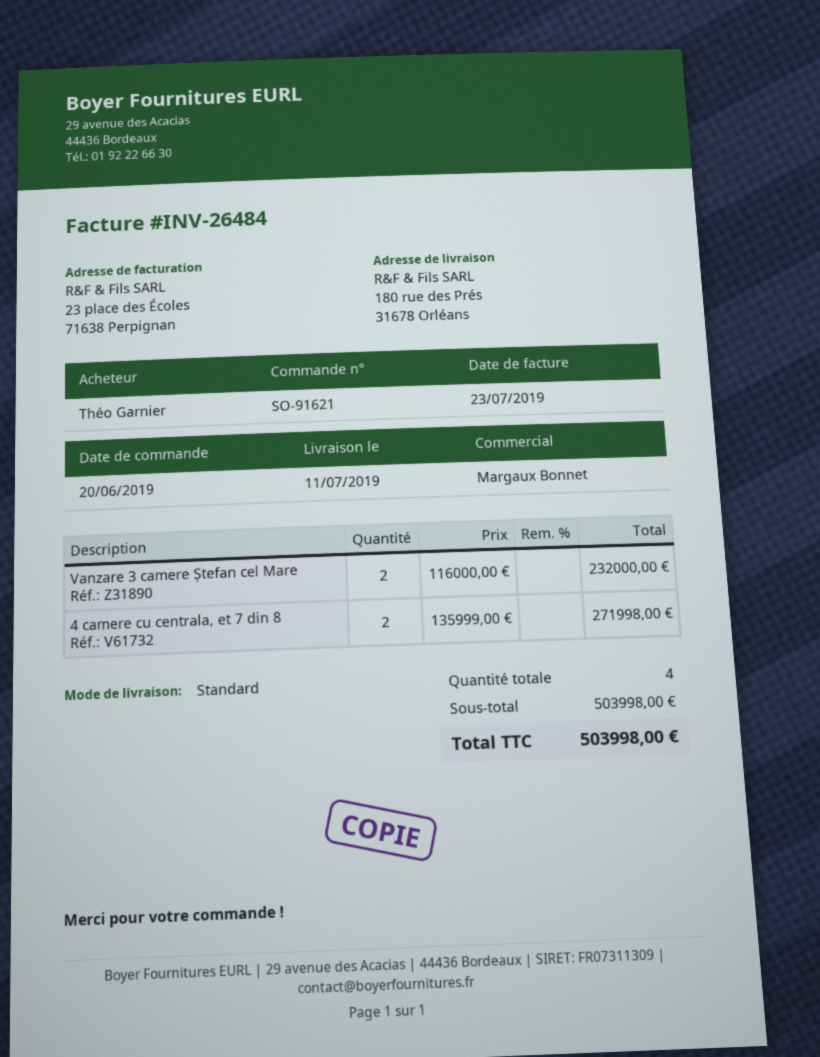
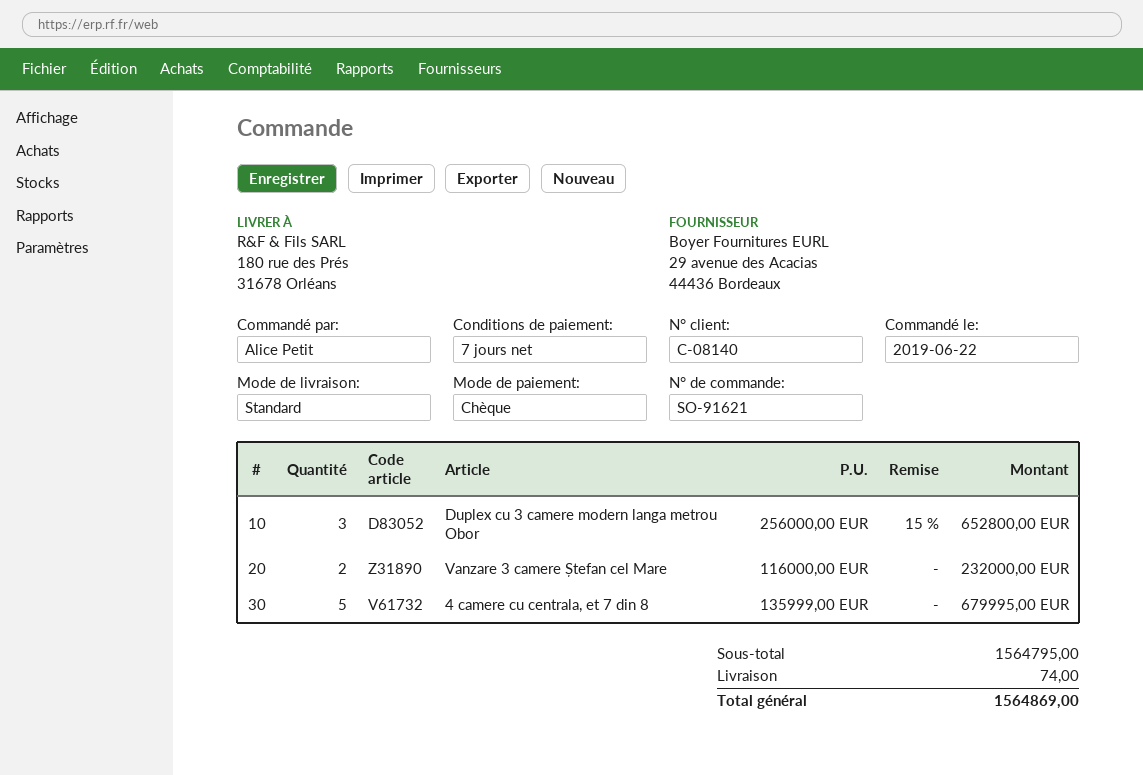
order date: 2019-06-20 -> 2019-06-22
ordered by: Théo Garnier -> Alice Petit
4 camere cu centrala, et 7 din 8: 2 x 135999.00 = 271998.00 -> 5 x 135999.00 = 679995.00
Duplex cu 3 camere modern langa metrou Obor: none -> 3 x 256000.00 - 15% = 652800.00
subtotal: 503998.00 -> 1564795.00
shipping: none -> 74.00
total: 503998.00 -> 1564869.00

